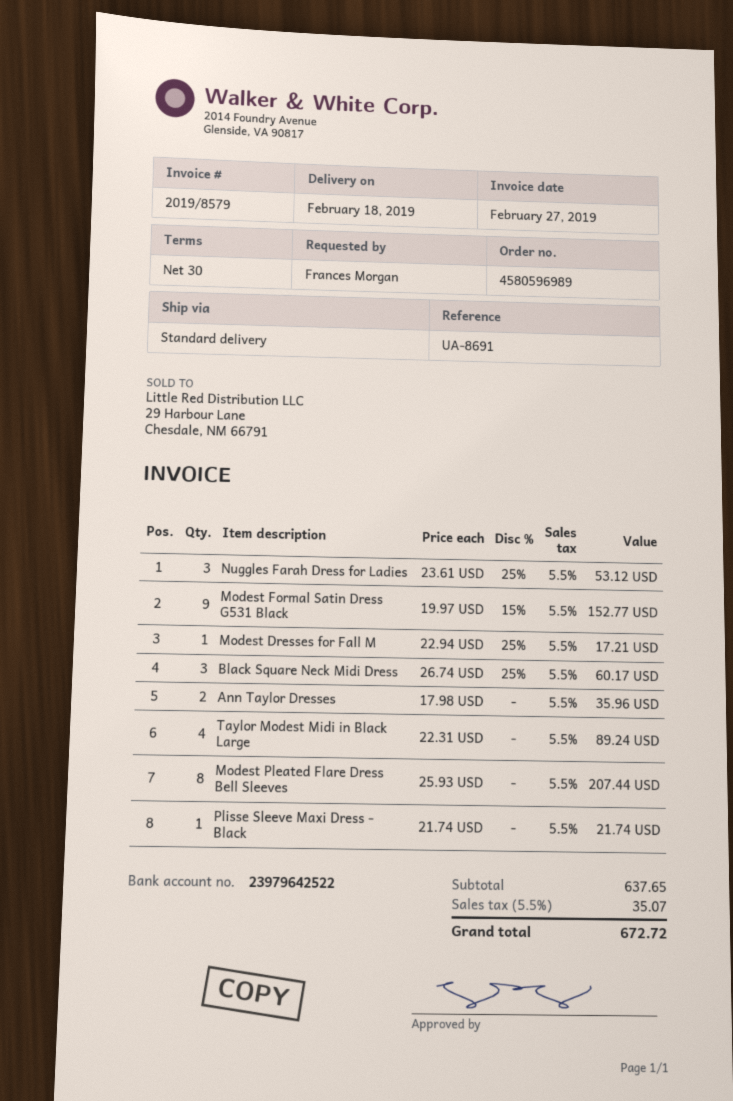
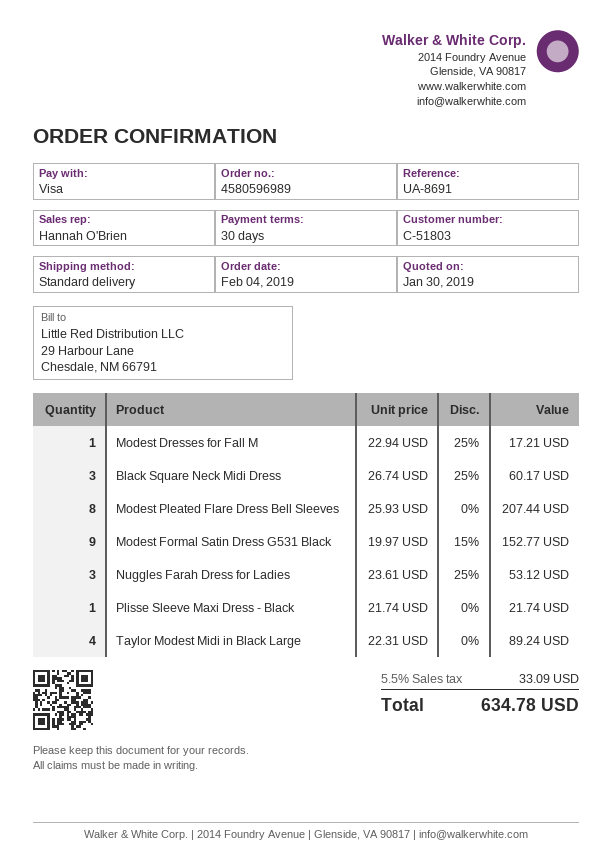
Ann Taylor Dresses: 2 x 17.98 = 35.96 -> none
tax: 5.5% = 35.07 -> 5.5% = 33.09
total: 672.72 -> 634.78

